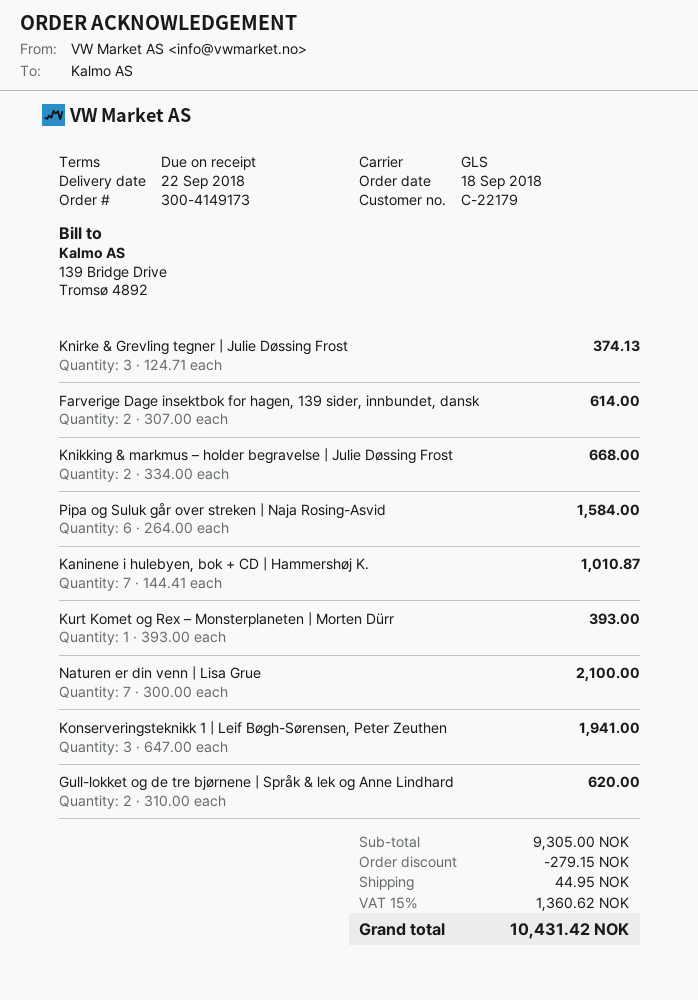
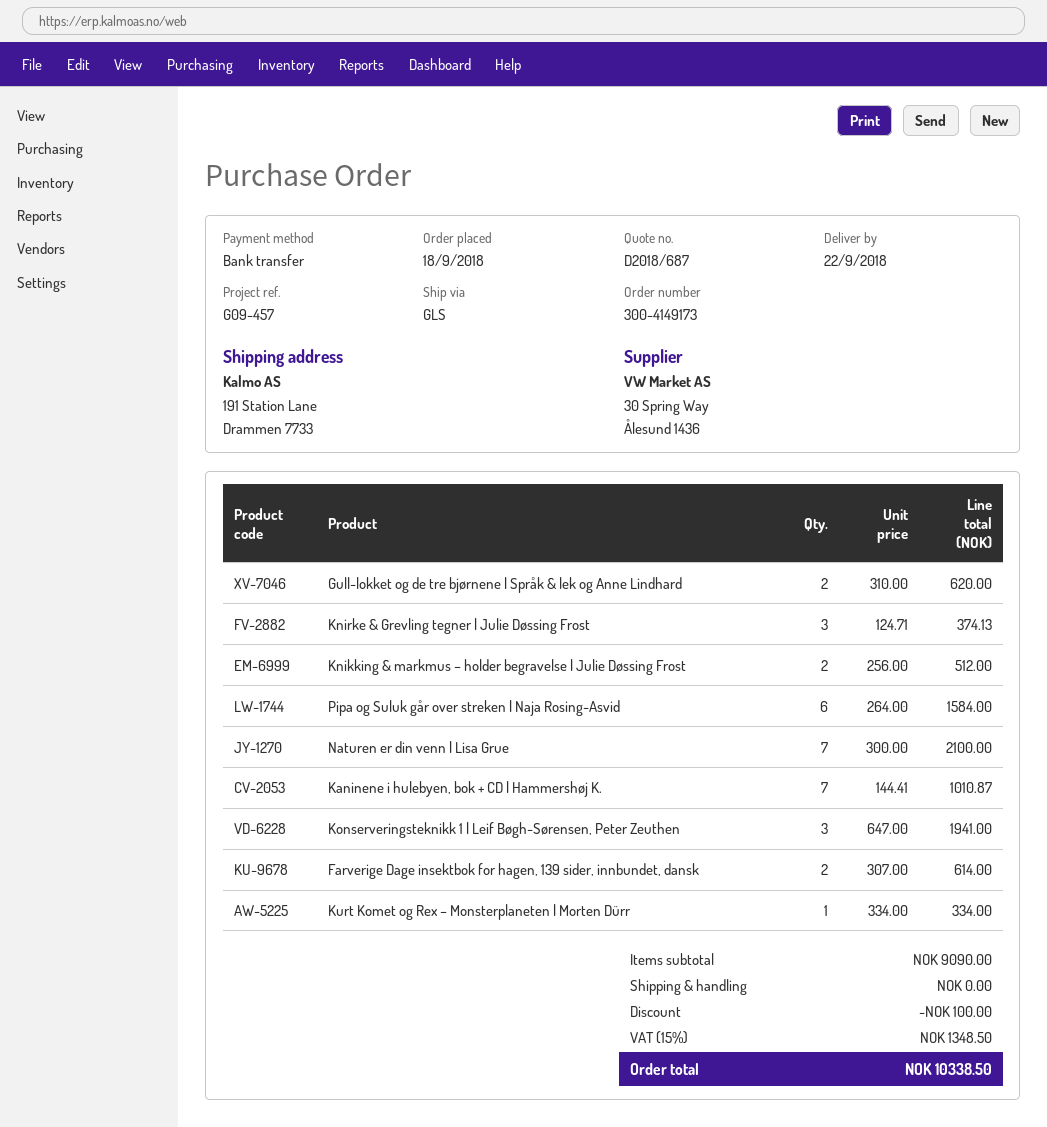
Knikking & markmus – holder begravelse | Julie Døssing Frost: 2 x 334.00 = 668.00 -> 2 x 256.00 = 512.00
Kurt Komet og Rex – Monsterplaneten | Morten Dürr: 1 x 393.00 = 393.00 -> 1 x 334.00 = 334.00
subtotal: 9305.00 -> 9090.00
discount: 279.15 -> 100.00
shipping: 44.95 -> 0.00
tax: 15% = 1360.62 -> 15% = 1348.50
total: 10431.42 -> 10338.50

